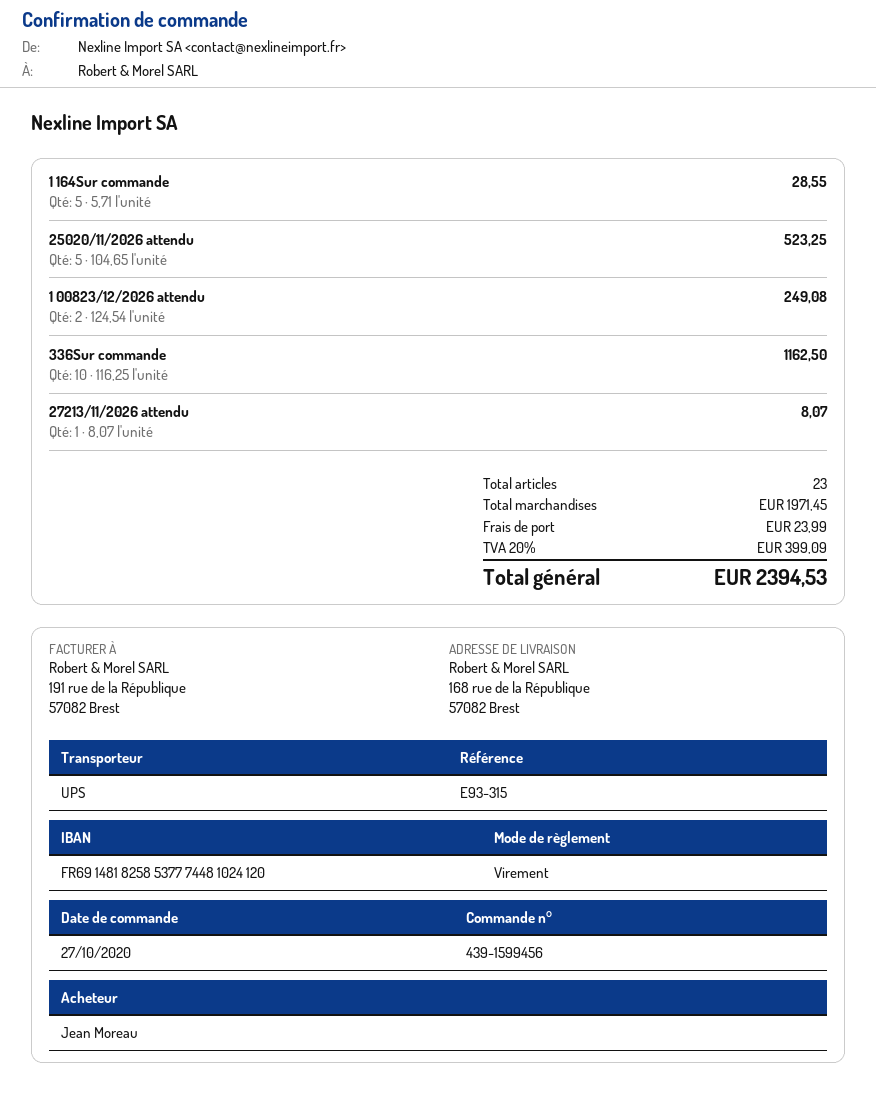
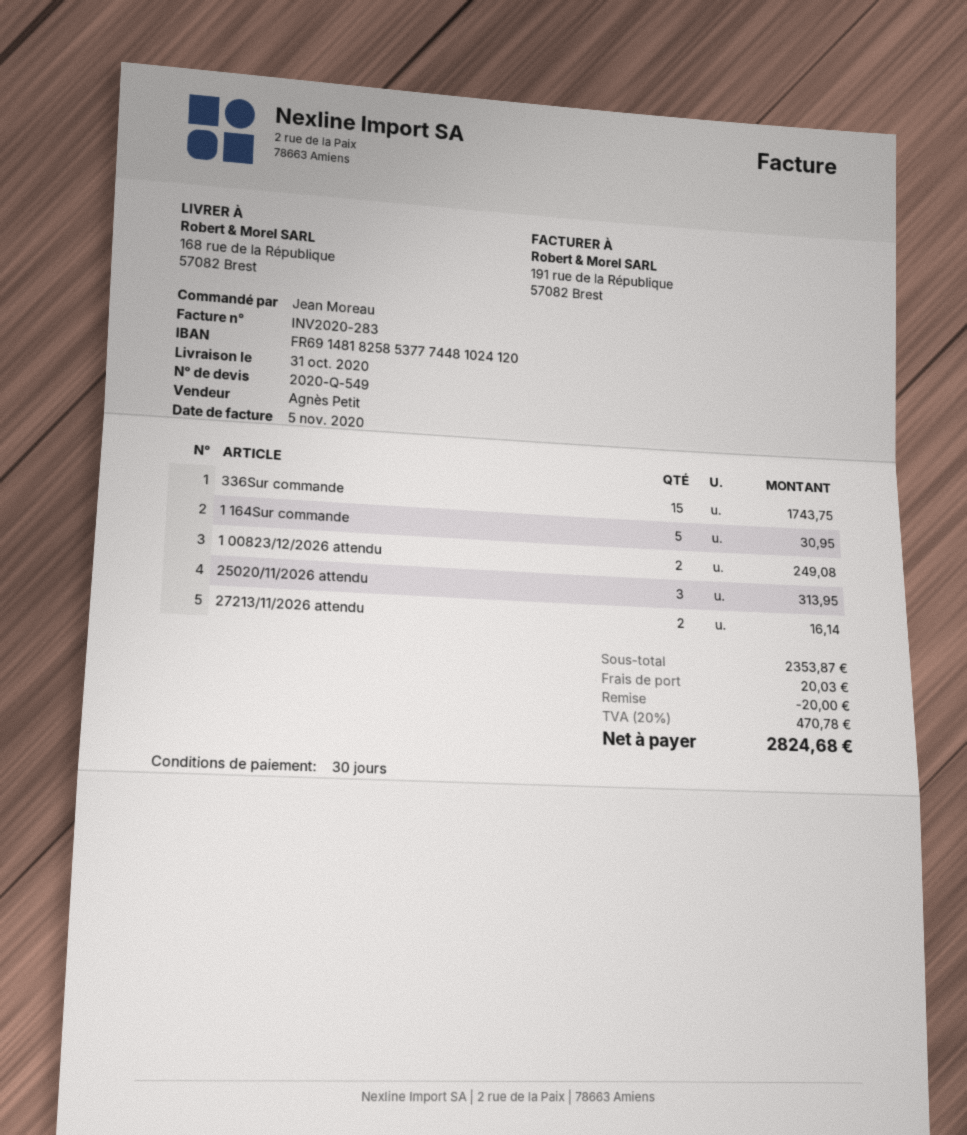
1 164Sur commande: 5 for 28.55 -> 5 for 30.95
25020/11/2026 attendu: 5 for 523.25 -> 3 for 313.95
336Sur commande: 10 for 1162.50 -> 15 for 1743.75
27213/11/2026 attendu: 1 for 8.07 -> 2 for 16.14
subtotal: 1971.45 -> 2353.87
discount: none -> 20.00
shipping: 23.99 -> 20.03
tax: 20% = 399.09 -> 20% = 470.78
total: 2394.53 -> 2824.68

